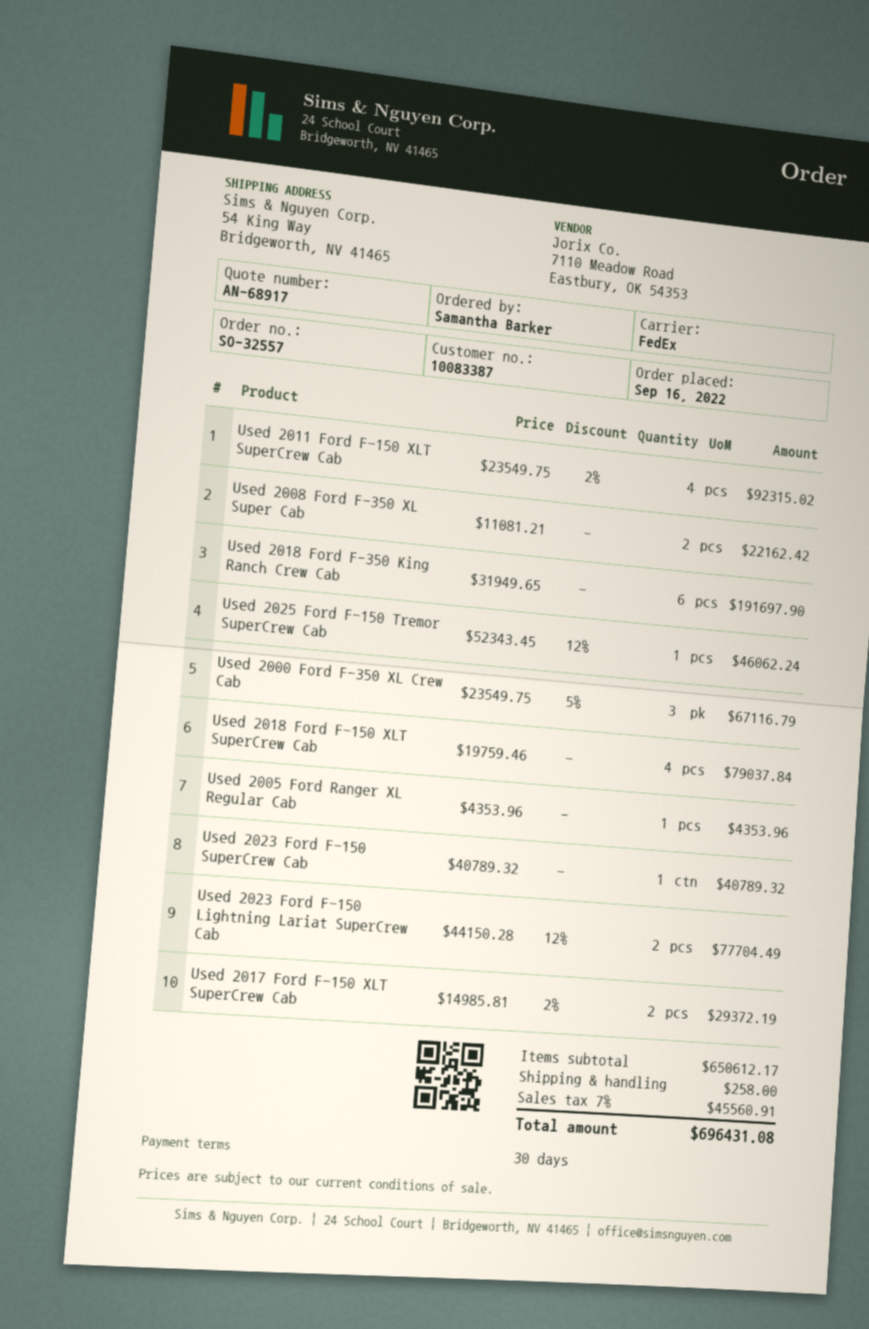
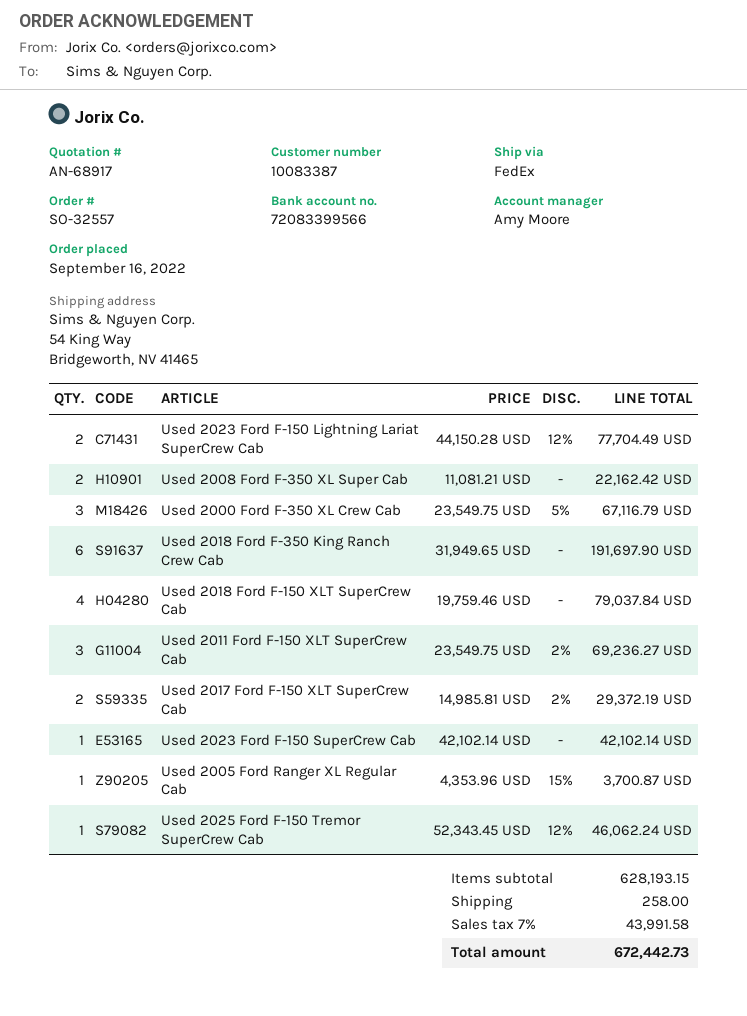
Used 2011 Ford F-150 XLT SuperCrew Cab: 4 x 23549.75 - 2% = 92315.02 -> 3 x 23549.75 - 2% = 69236.27
Used 2005 Ford Ranger XL Regular Cab: 1 x 4353.96 = 4353.96 -> 1 x 4353.96 - 15% = 3700.87
Used 2023 Ford F-150 SuperCrew Cab: 1 x 40789.32 = 40789.32 -> 1 x 42102.14 = 42102.14
subtotal: 650612.17 -> 628193.15
tax: 7% = 45560.91 -> 7% = 43991.58
total: 696431.08 -> 672442.73

